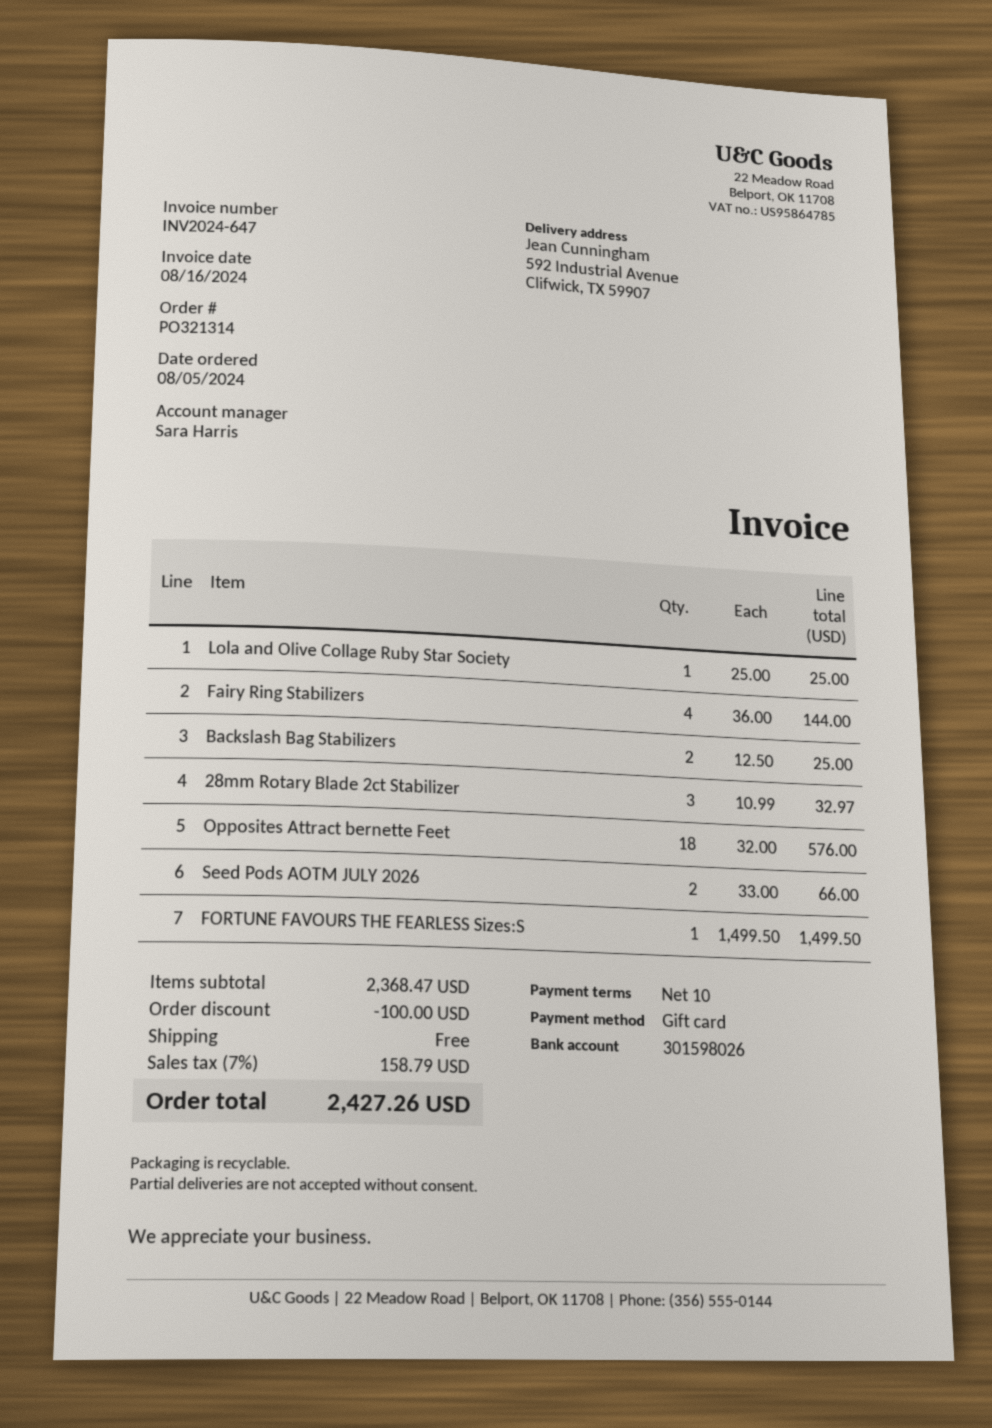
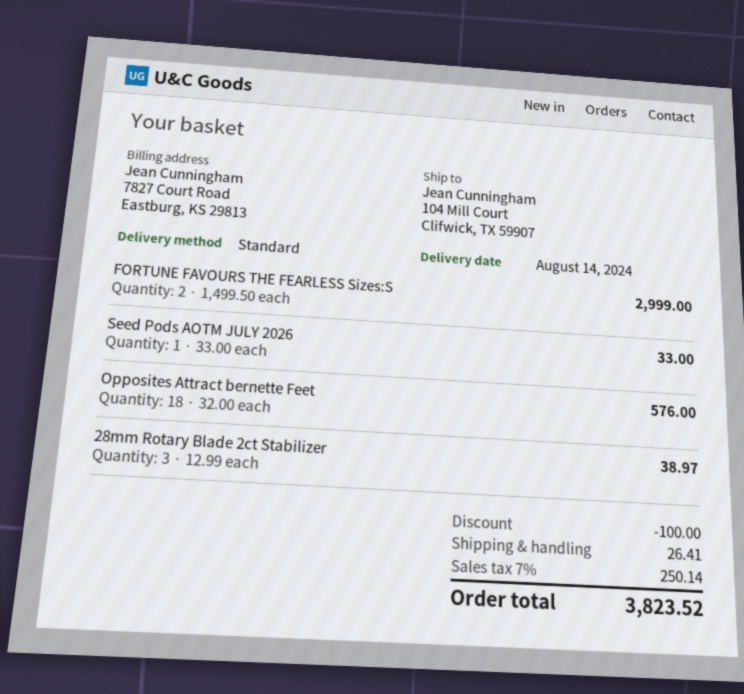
ship to: 592 Industrial Avenue, Clifwick, TX 59907 -> 104 Mill Court, Clifwick, TX 59907
Lola and Olive Collage Ruby Star Society: 1 x 25.00 = 25.00 -> none
Fairy Ring Stabilizers: 4 x 36.00 = 144.00 -> none
Backslash Bag Stabilizers: 2 x 12.50 = 25.00 -> none
28mm Rotary Blade 2ct Stabilizer: 3 x 10.99 = 32.97 -> 3 x 12.99 = 38.97
Seed Pods AOTM JULY 2026: 2 x 33.00 = 66.00 -> 1 x 33.00 = 33.00
FORTUNE FAVOURS THE FEARLESS Sizes:S: 1 x 1499.50 = 1499.50 -> 2 x 1499.50 = 2999.00
shipping: 0.00 -> 26.41
tax: 7% = 158.79 -> 7% = 250.14
total: 2427.26 -> 3823.52

